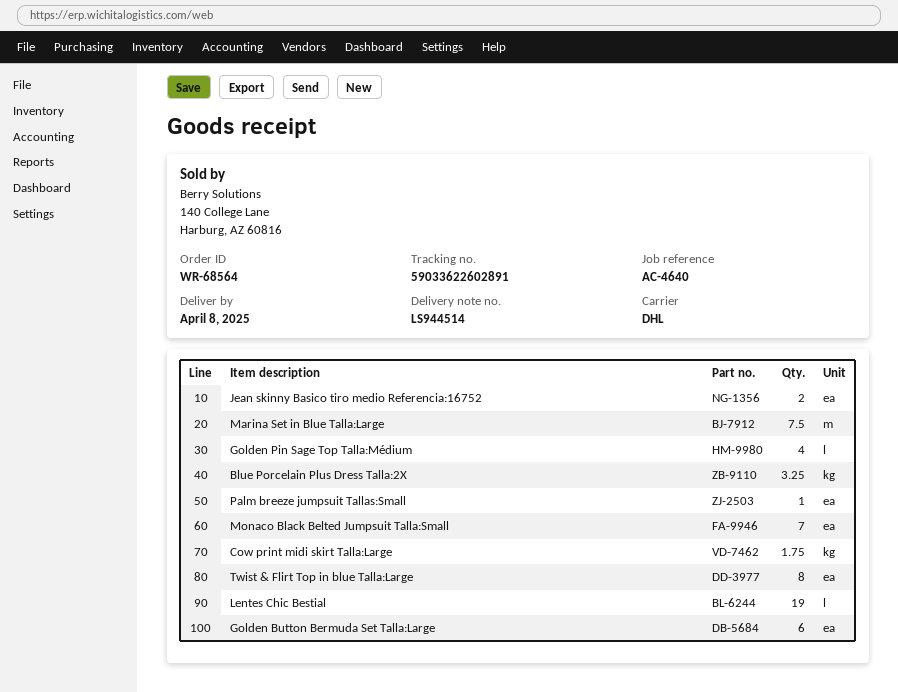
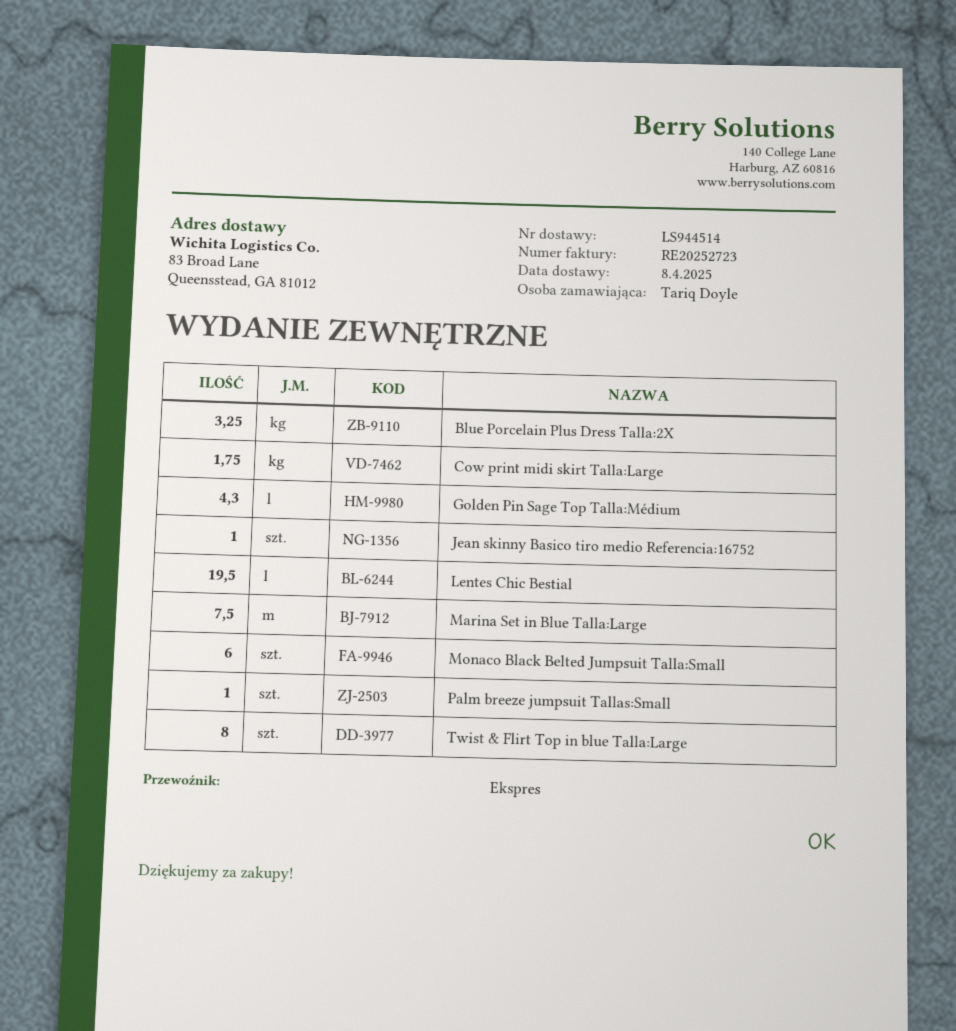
shipping method: DHL -> express
Jean skinny Basico tiro medio Referencia:16752: 2 -> 1
Golden Pin Sage Top Talla:Médium: 4 -> 4.3
Monaco Black Belted Jumpsuit Talla:Small: 7 -> 6
Lentes Chic Bestial: 19 -> 19.5
Golden Button Bermuda Set Talla:Large: 6 -> none

